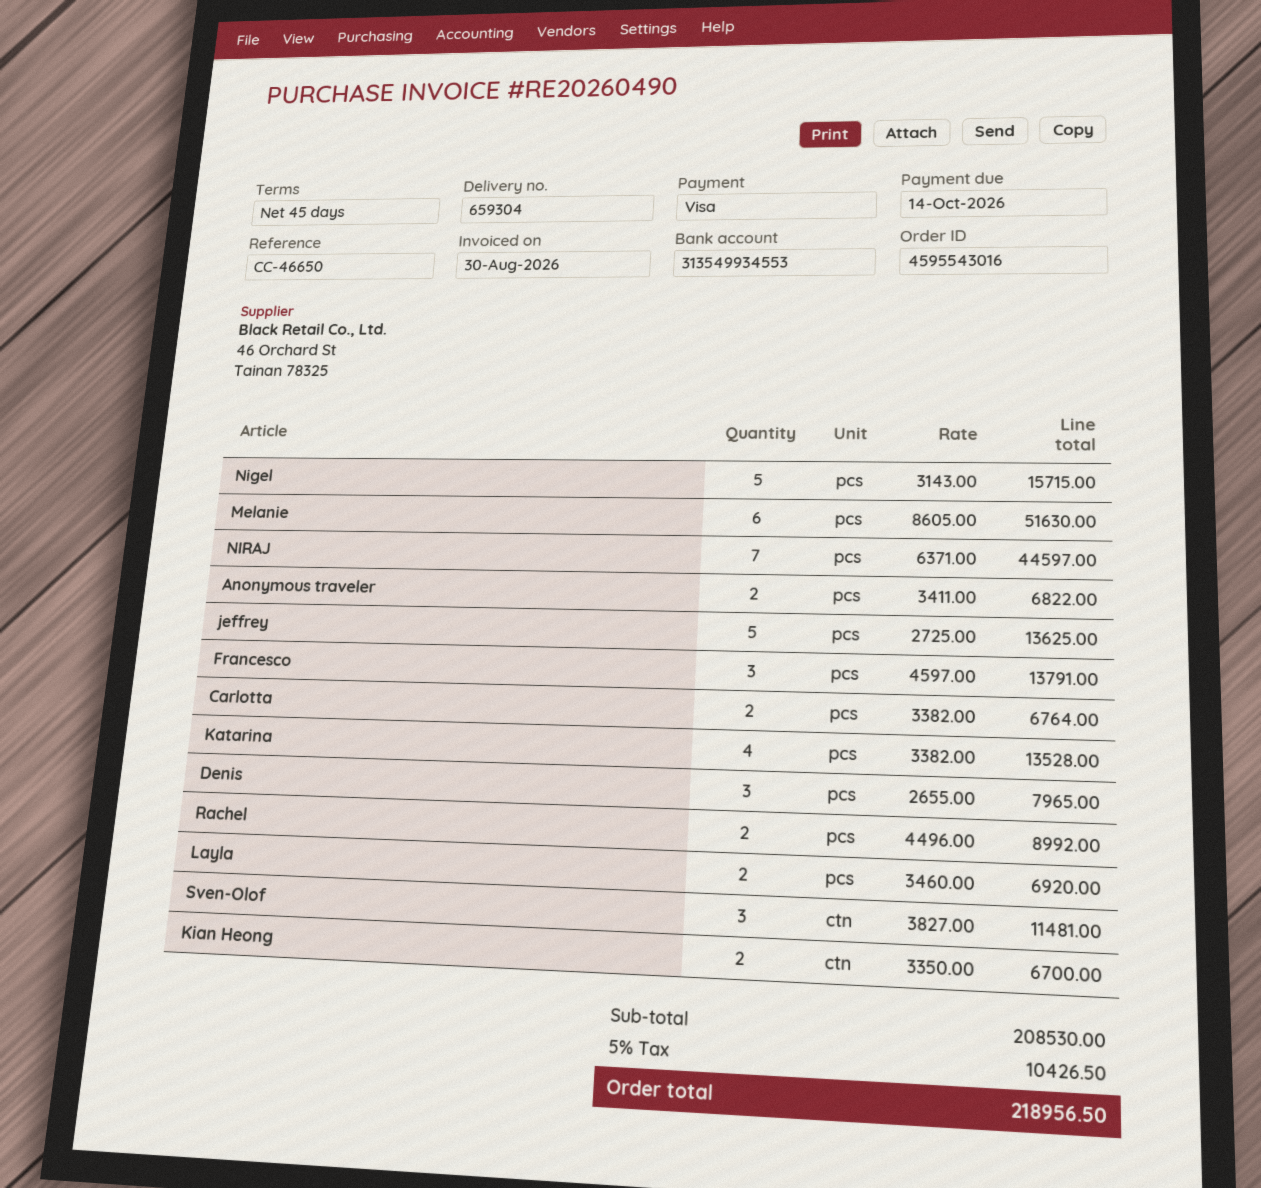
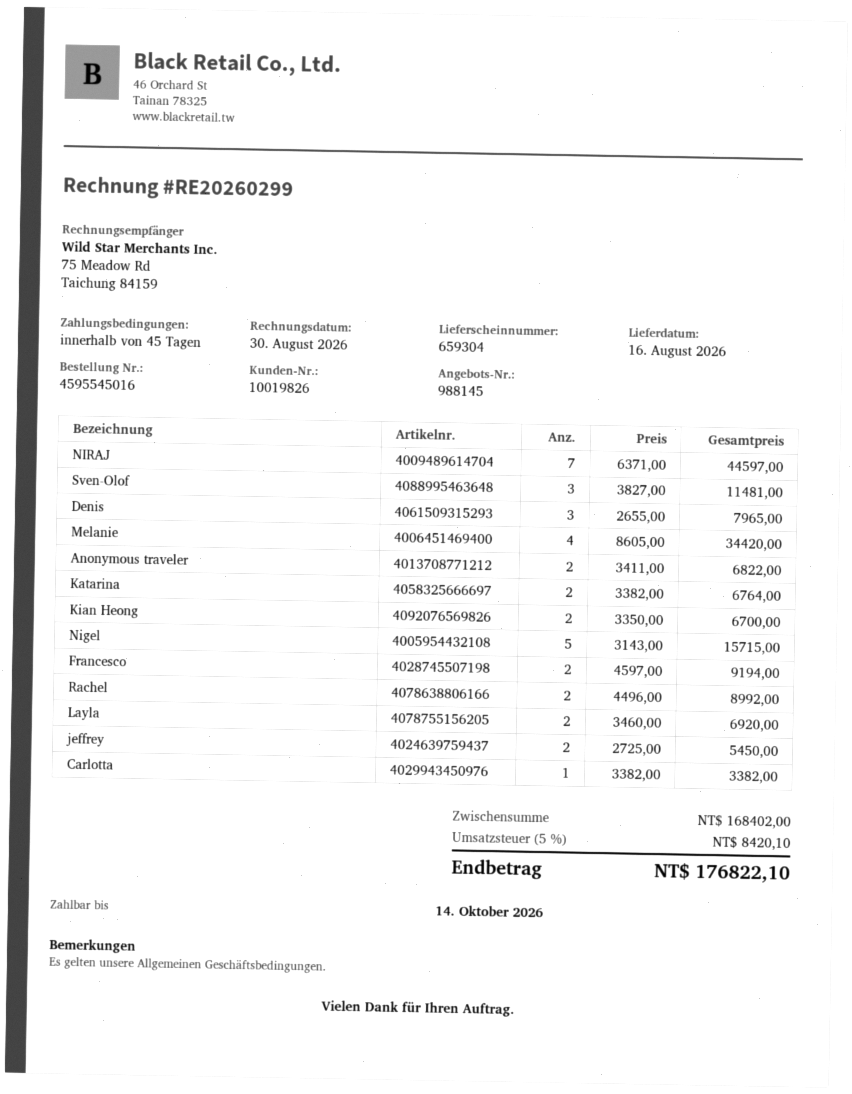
order number: 4595543016 -> 4595545016
invoice number: RE20260490 -> RE20260299
Melanie: 6 x 8605.00 = 51630.00 -> 4 x 8605.00 = 34420.00
jeffrey: 5 x 2725.00 = 13625.00 -> 2 x 2725.00 = 5450.00
Francesco: 3 x 4597.00 = 13791.00 -> 2 x 4597.00 = 9194.00
Carlotta: 2 x 3382.00 = 6764.00 -> 1 x 3382.00 = 3382.00
Katarina: 4 x 3382.00 = 13528.00 -> 2 x 3382.00 = 6764.00
subtotal: 208530.00 -> 168402.00
tax: 5% = 10426.50 -> 5% = 8420.10
total: 218956.50 -> 176822.10

